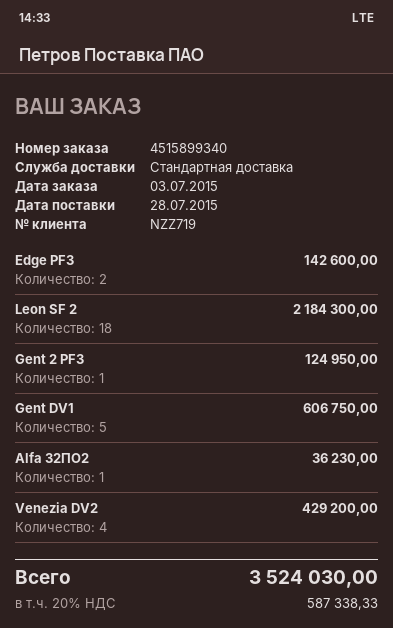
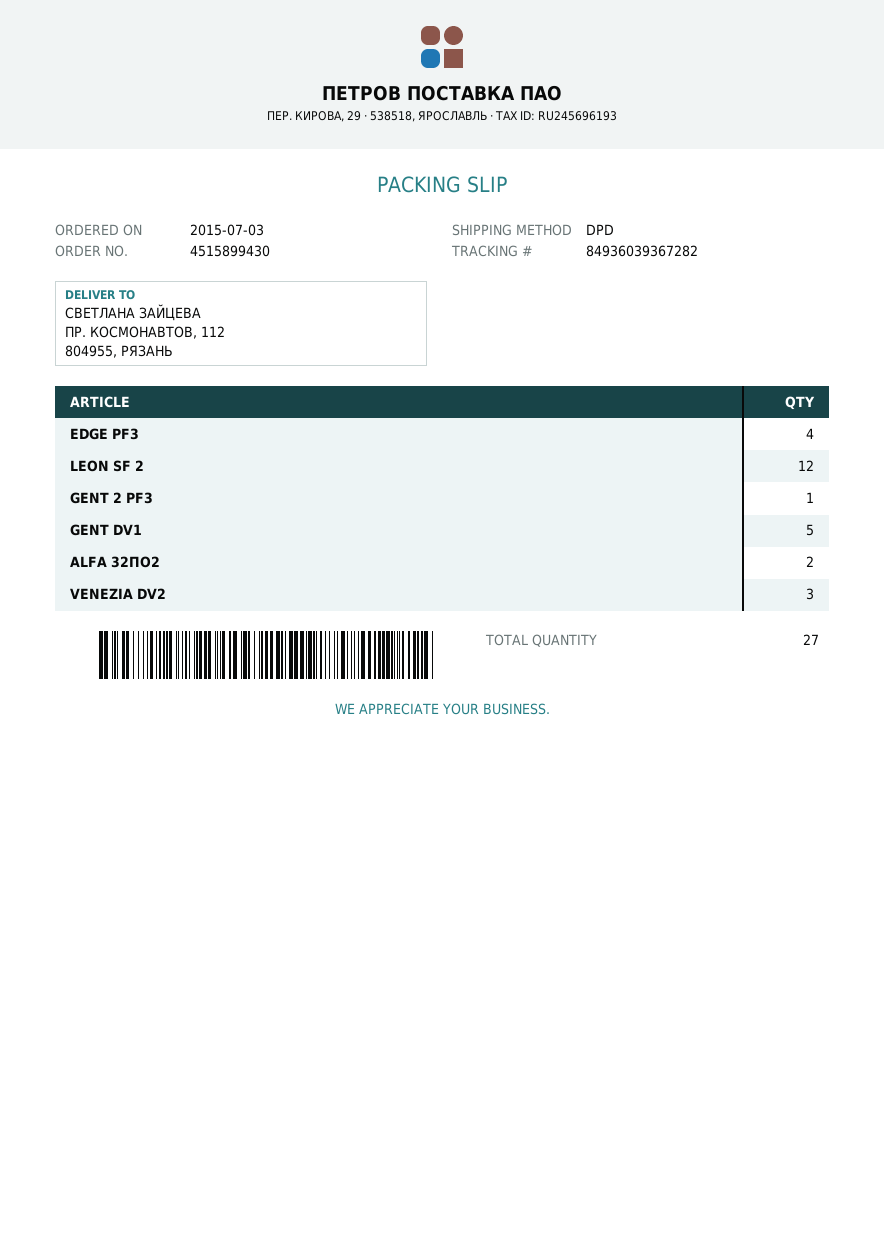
order number: 4515899340 -> 4515899430
shipping method: standard -> DPD
Edge PF3: 2 -> 4
Leon SF 2: 18 -> 12
Alfa 32ПО2: 1 -> 2
Venezia DV2: 4 -> 3

